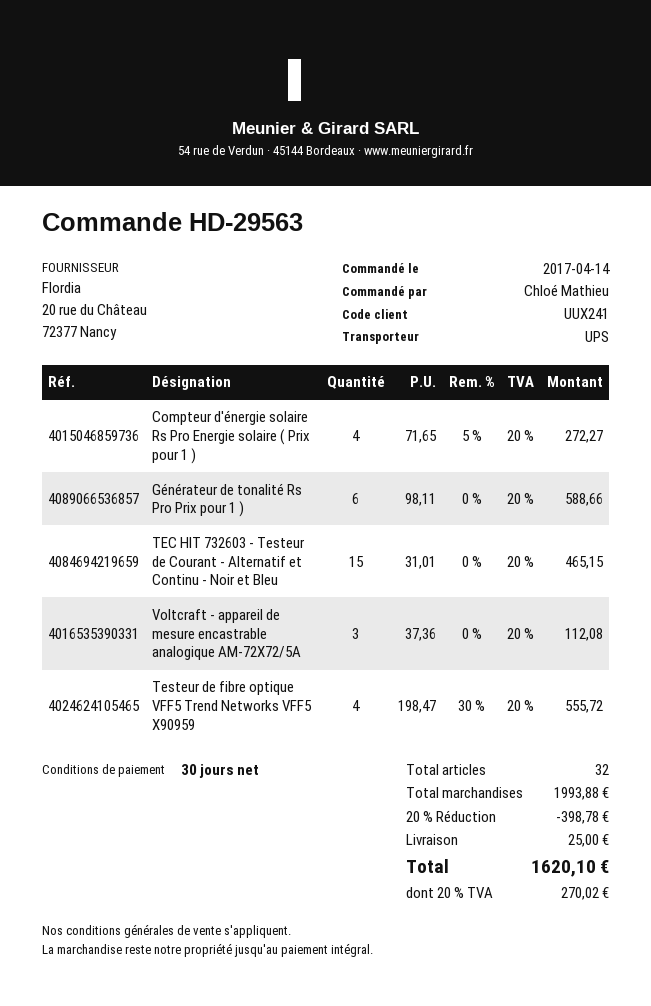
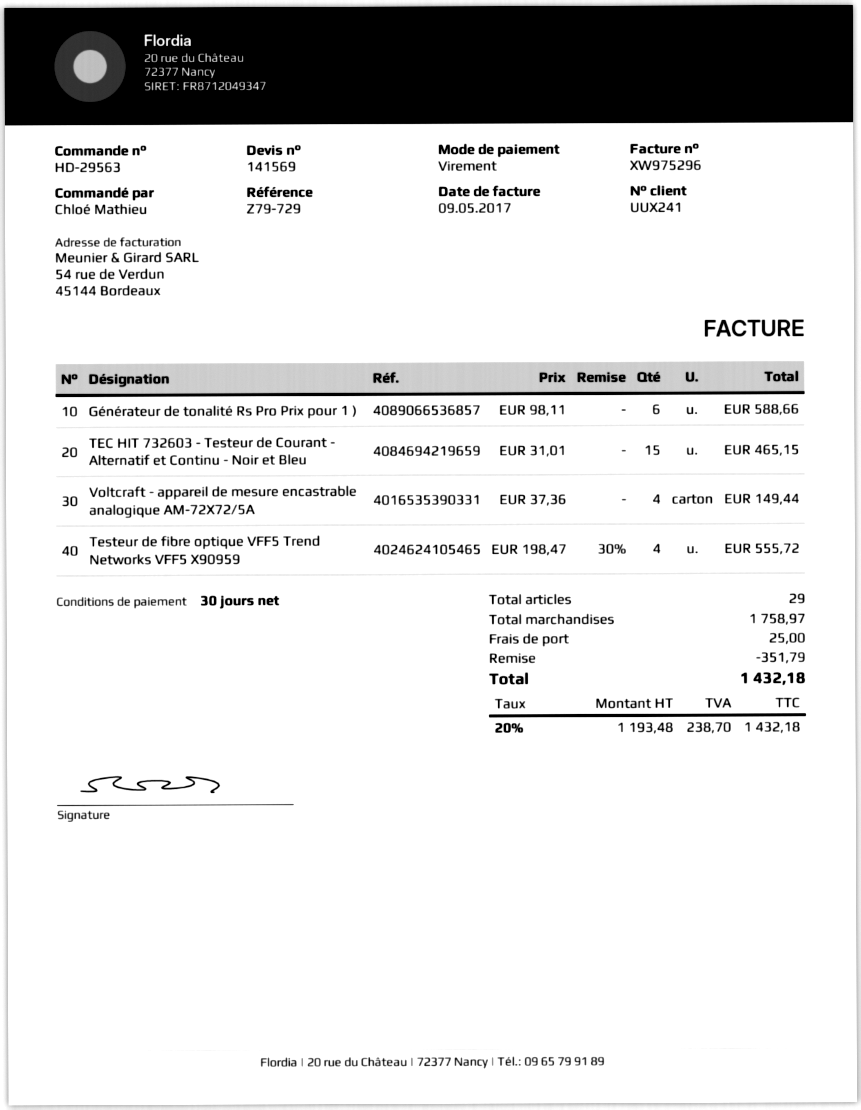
Compteur d'énergie solaire Rs Pro Energie solaire ( Prix pour 1 ): 4 x 71.65 - 5% = 272.27 -> none
Voltcraft - appareil de mesure encastrable analogique AM-72X72/5A: 3 x 37.36 = 112.08 -> 4 x 37.36 = 149.44
total quantity: 32 -> 29
subtotal: 1993.88 -> 1758.97
discount: 398.78 -> 351.79
tax: 20% = 270.02 -> 20% = 238.70
total: 1620.10 -> 1432.18

